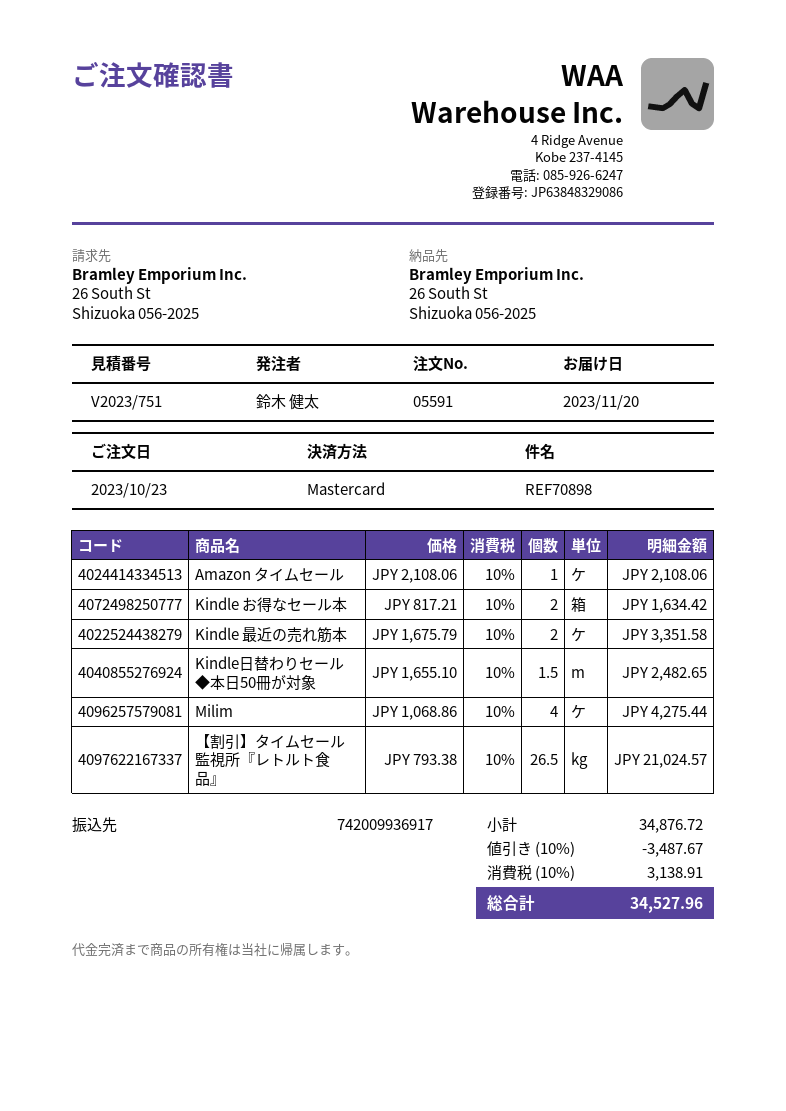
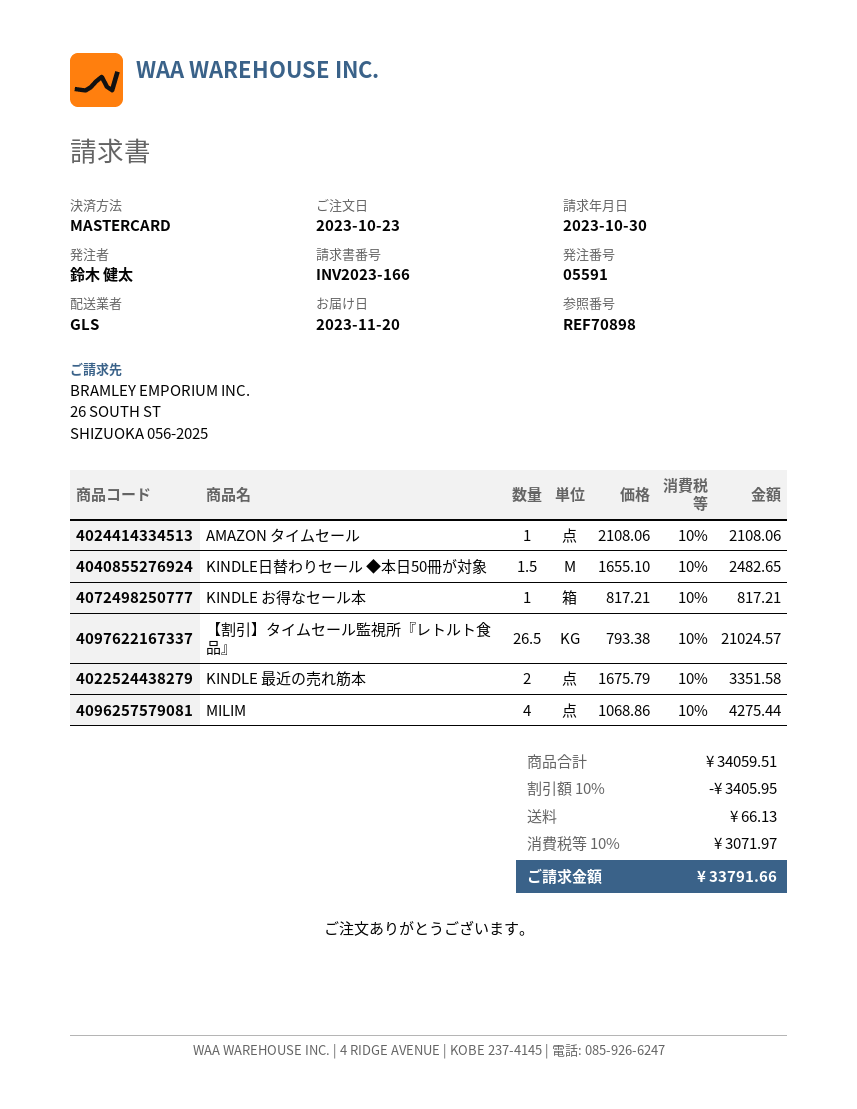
Kindle お得なセール本: 2 x 817.21 = 1634.42 -> 1 x 817.21 = 817.21
subtotal: 34876.72 -> 34059.51
discount: 10% = 3487.67 -> 10% = 3405.95
shipping: none -> 66.13
tax: 10% = 3138.91 -> 10% = 3071.97
total: 34527.96 -> 33791.66

